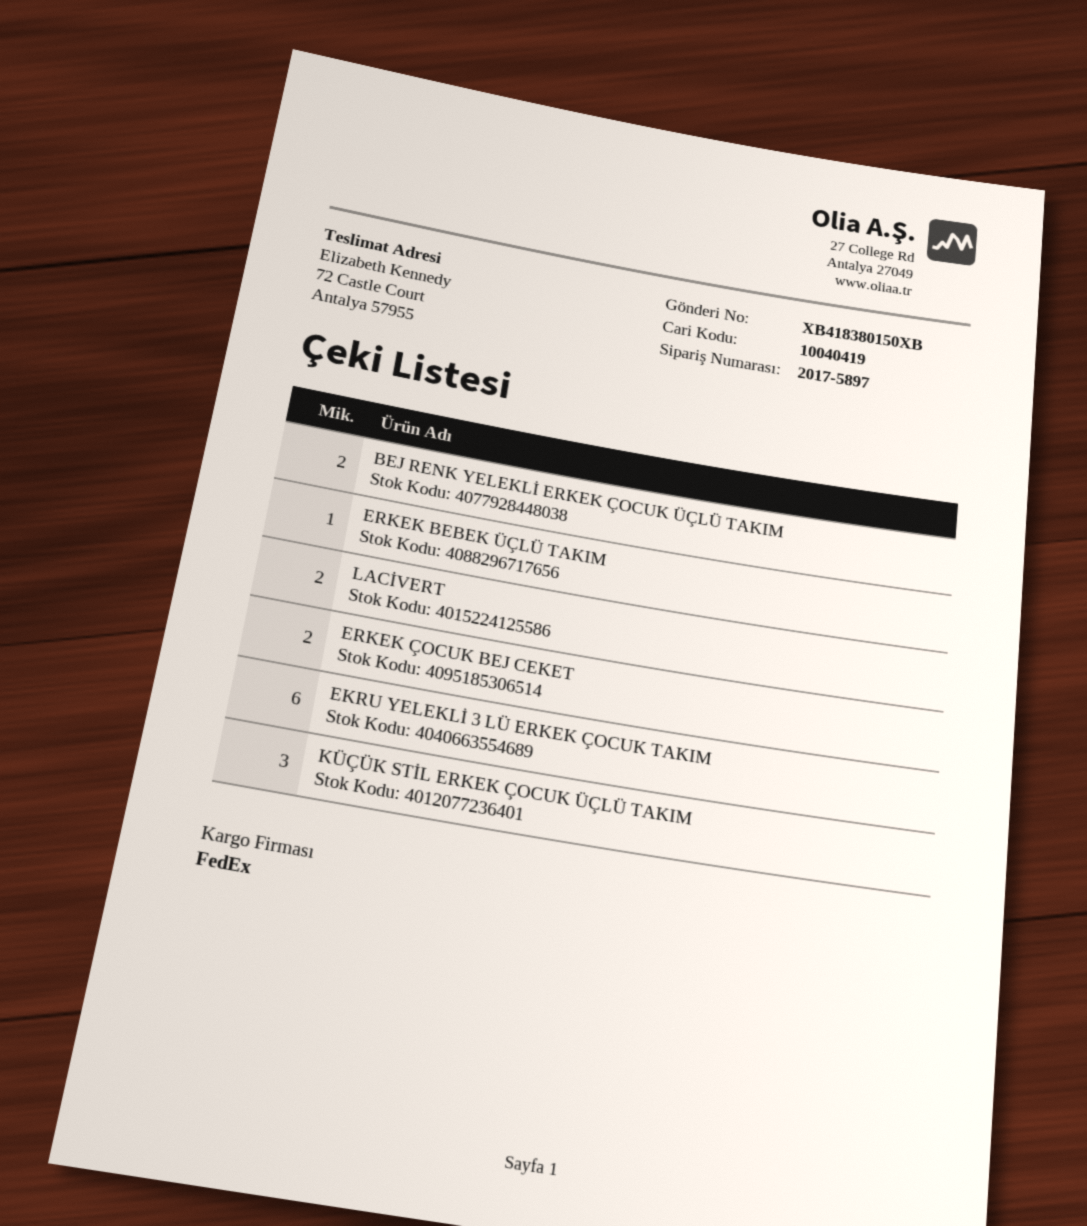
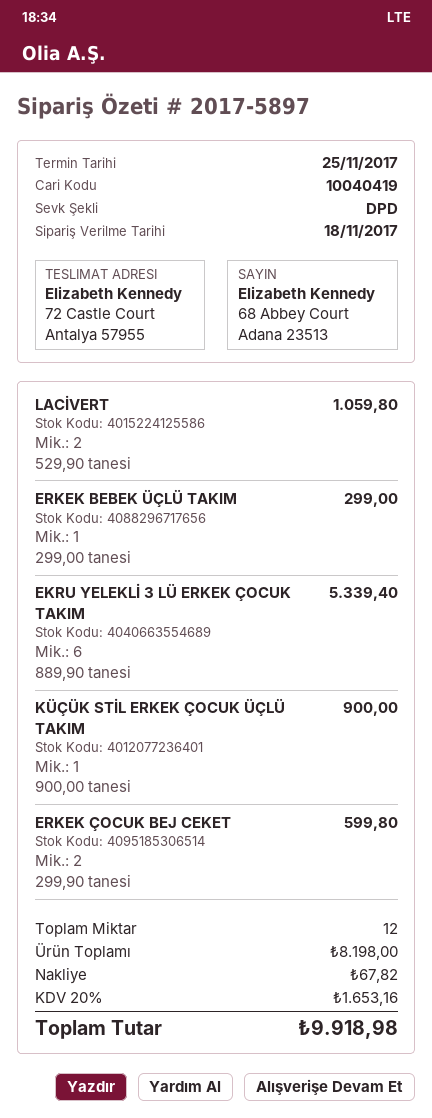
shipping method: FedEx -> DPD
BEJ RENK YELEKLİ ERKEK ÇOCUK ÜÇLÜ TAKIM: 2 -> none
KÜÇÜK STİL ERKEK ÇOCUK ÜÇLÜ TAKIM: 3 -> 1

